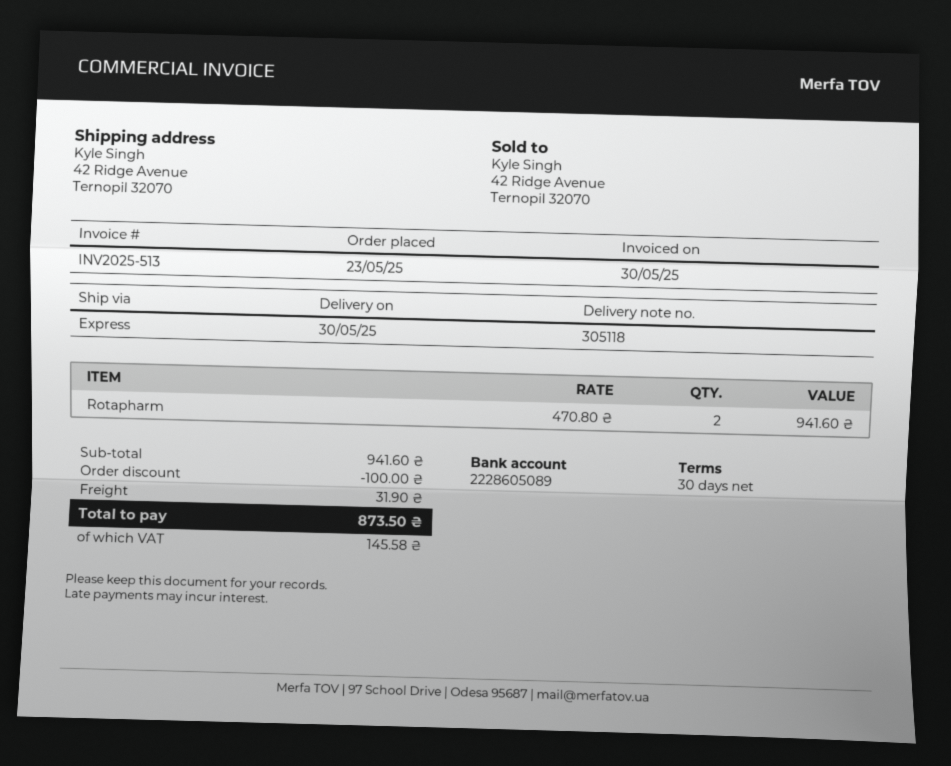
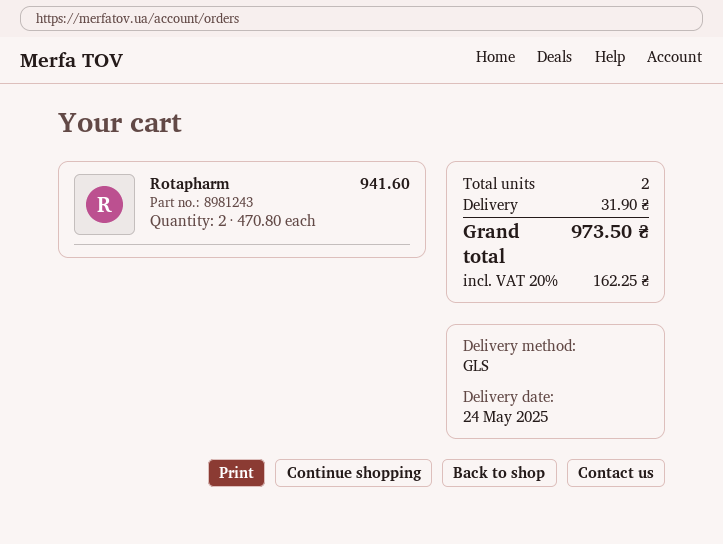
delivery date: 2025-05-30 -> 2025-05-24
shipping method: express -> GLS
discount: 100.00 -> none
tax: 145.58 -> 162.25
total: 873.50 -> 973.50

